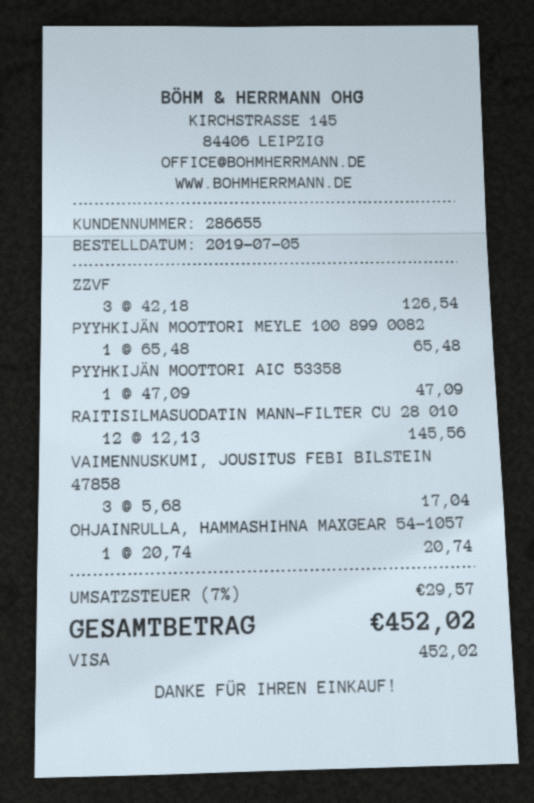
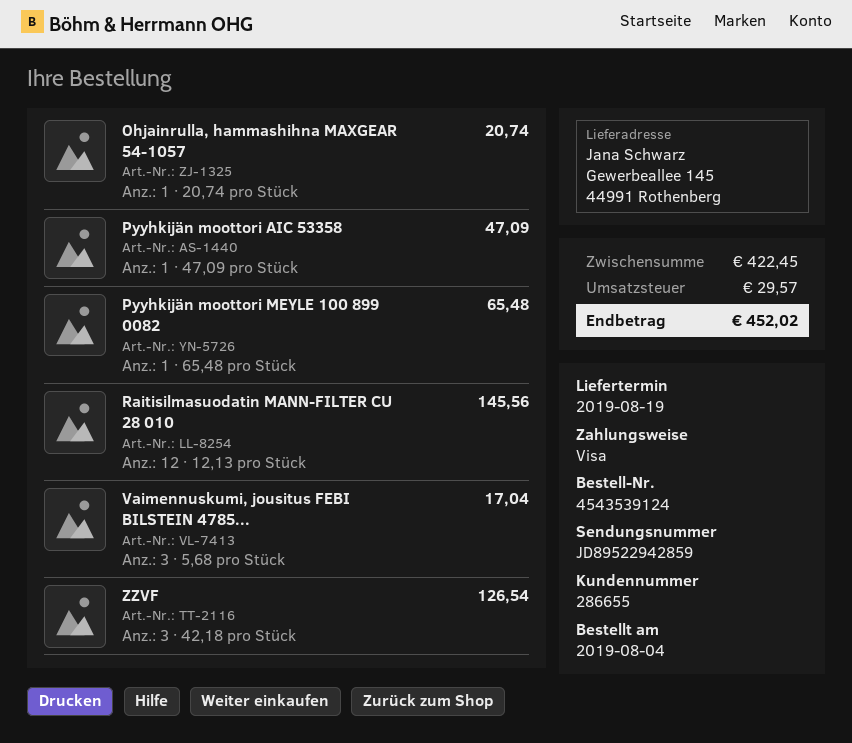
order date: 2019-07-05 -> 2019-08-04

